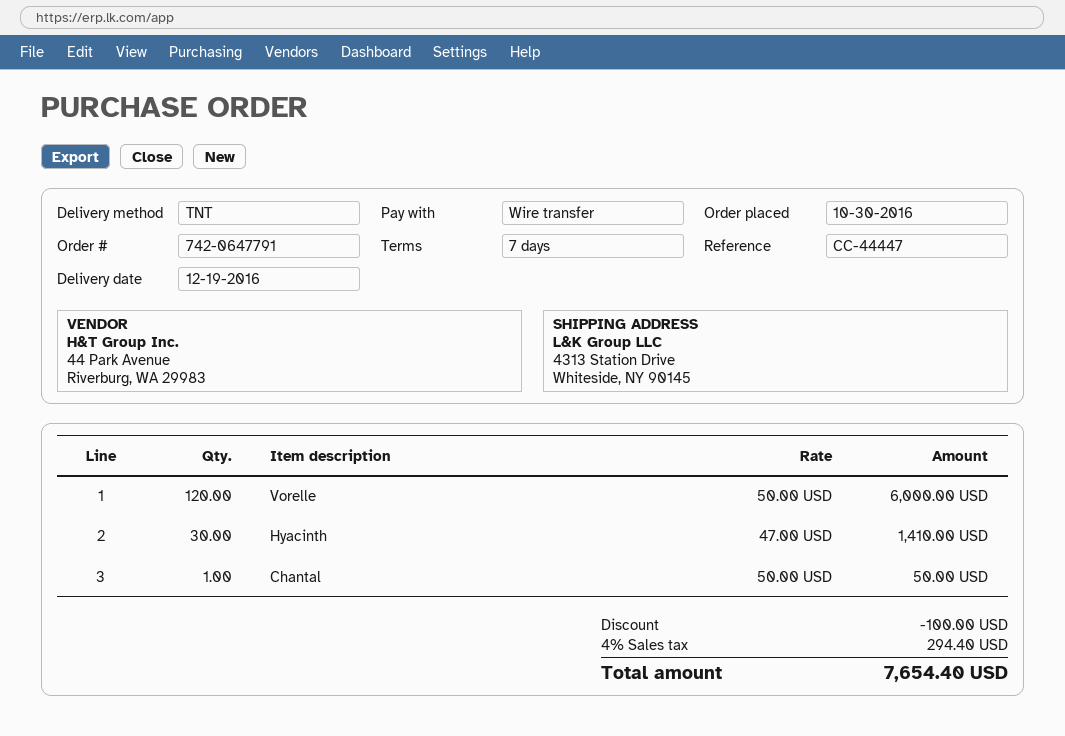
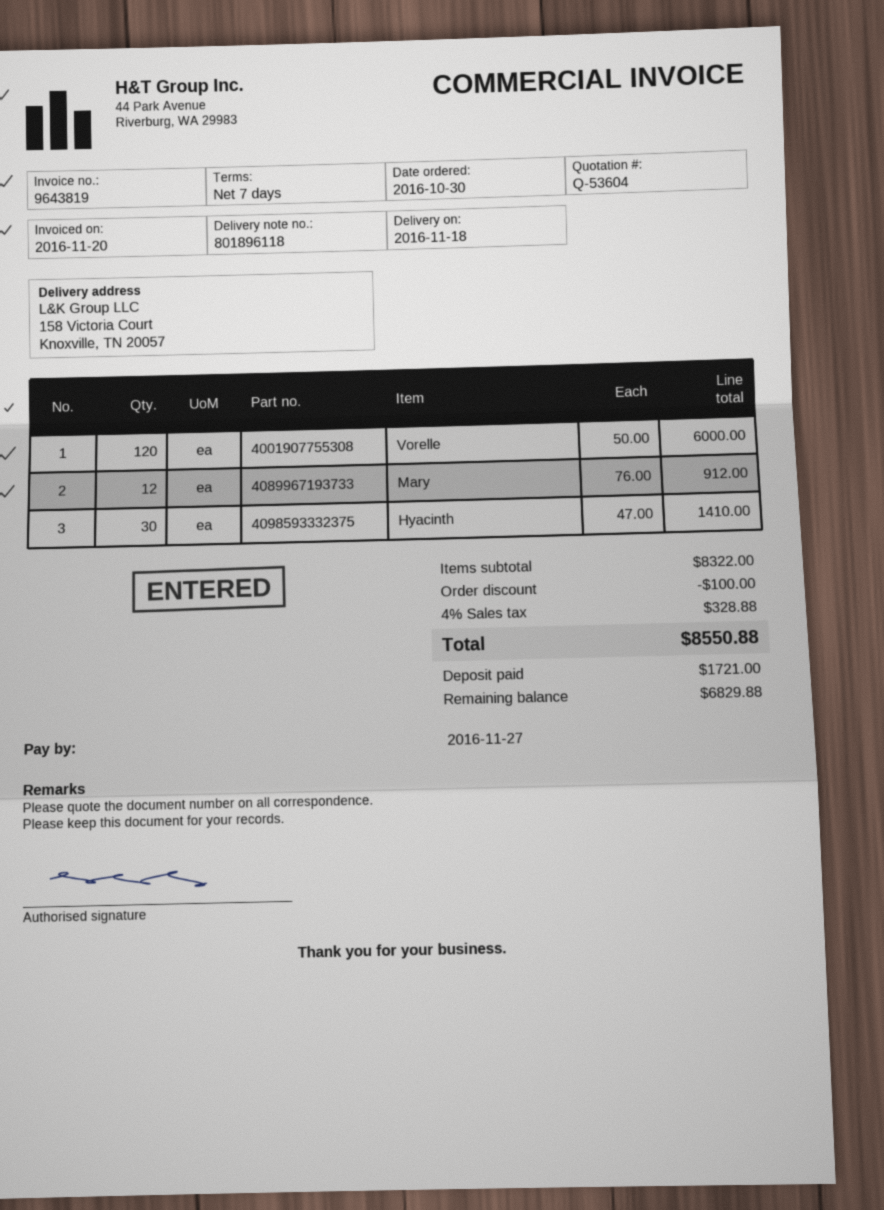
delivery date: 2016-12-19 -> 2016-11-18
ship to: 4313 Station Drive, Whiteside, NY 90145 -> 158 Victoria Court, Knoxville, TN 20057
Chantal: 1 x 50.00 = 50.00 -> none
Mary: none -> 12 x 76.00 = 912.00
tax: 4% = 294.40 -> 4% = 328.88
total: 7654.40 -> 8550.88

